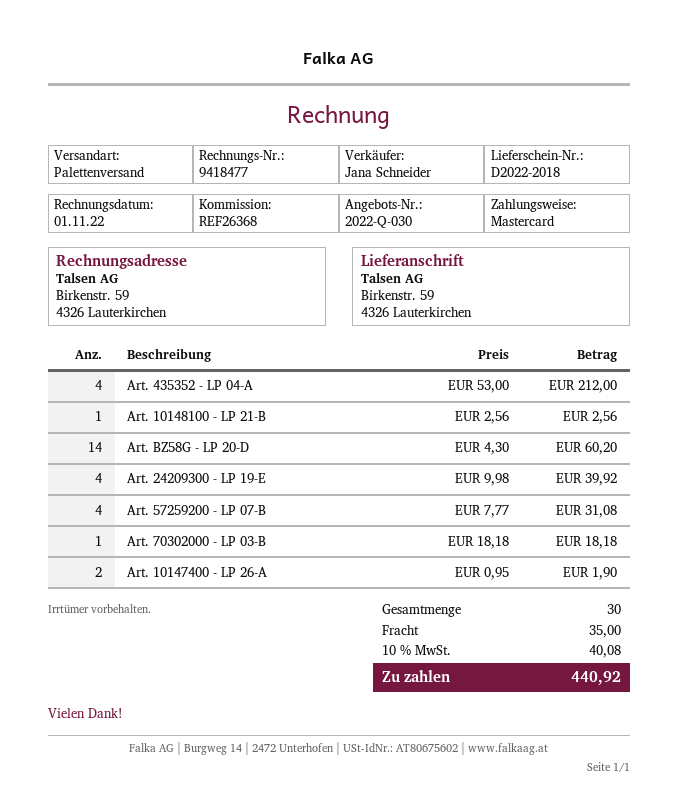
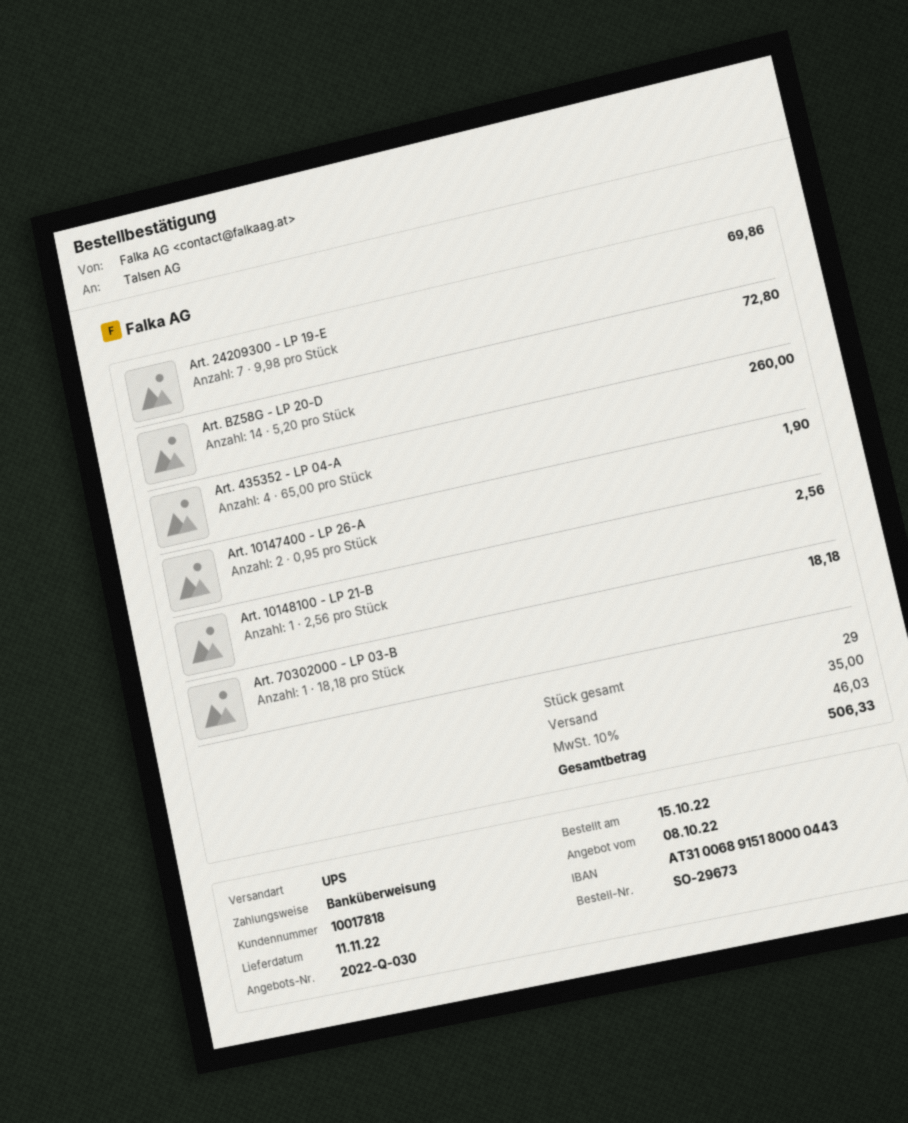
payment method: Mastercard -> bank transfer
shipping method: pallet freight -> UPS
Art. 435352 - LP 04-A: 4 x 53.00 = 212.00 -> 4 x 65.00 = 260.00
Art. BZ58G - LP 20-D: 14 x 4.30 = 60.20 -> 14 x 5.20 = 72.80
Art. 24209300 - LP 19-E: 4 x 9.98 = 39.92 -> 7 x 9.98 = 69.86
Art. 57259200 - LP 07-B: 4 x 7.77 = 31.08 -> none
total quantity: 30 -> 29
tax: 10% = 40.08 -> 10% = 46.03
total: 440.92 -> 506.33

